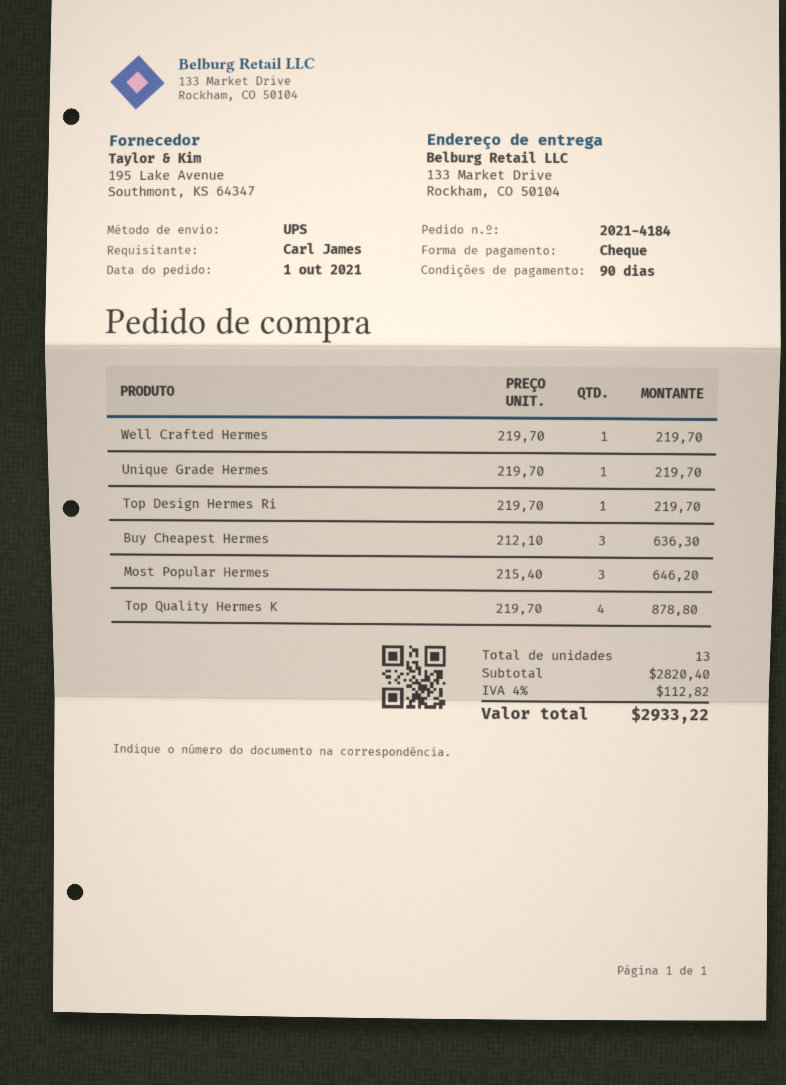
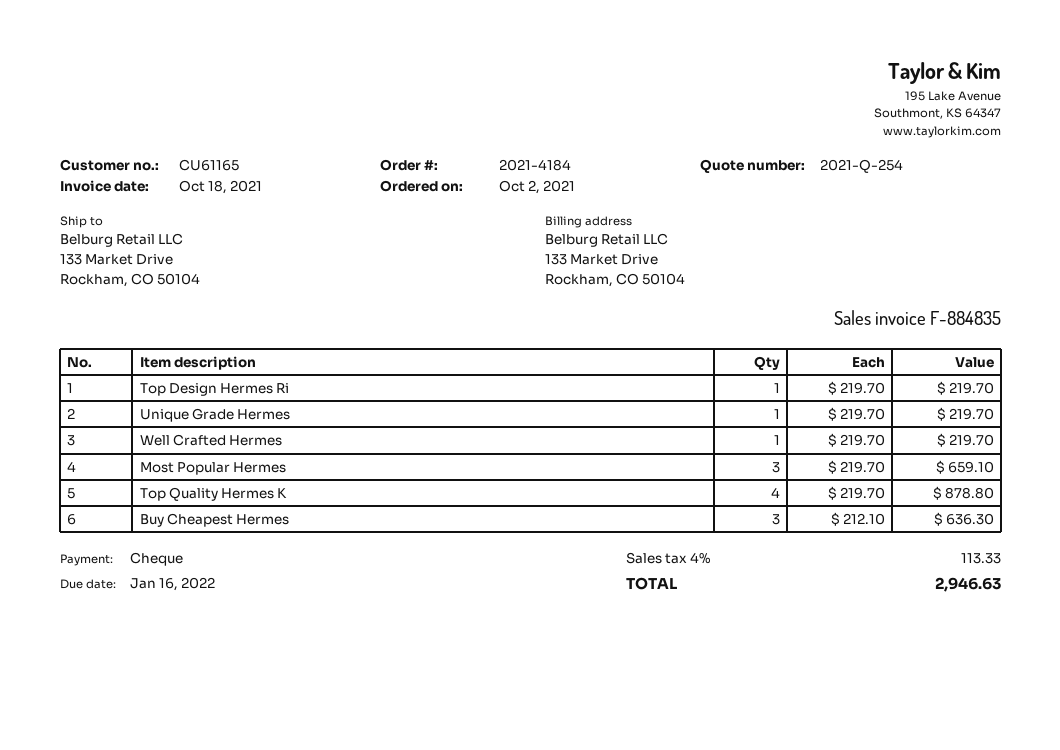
order date: 2021-10-01 -> 2021-10-02
Most Popular Hermes: 3 x 215.40 = 646.20 -> 3 x 219.70 = 659.10
tax: 4% = 112.82 -> 4% = 113.33
total: 2933.22 -> 2946.63

